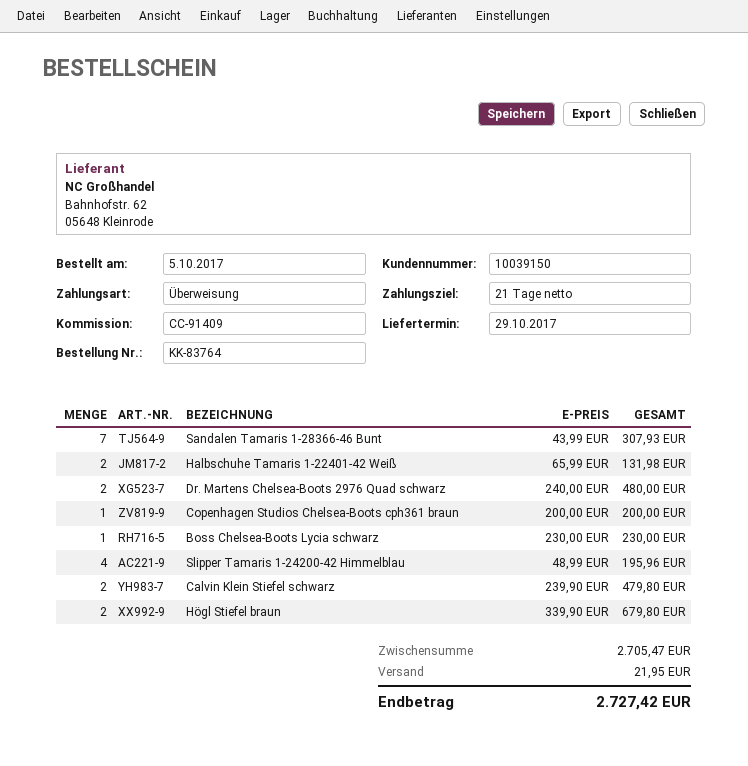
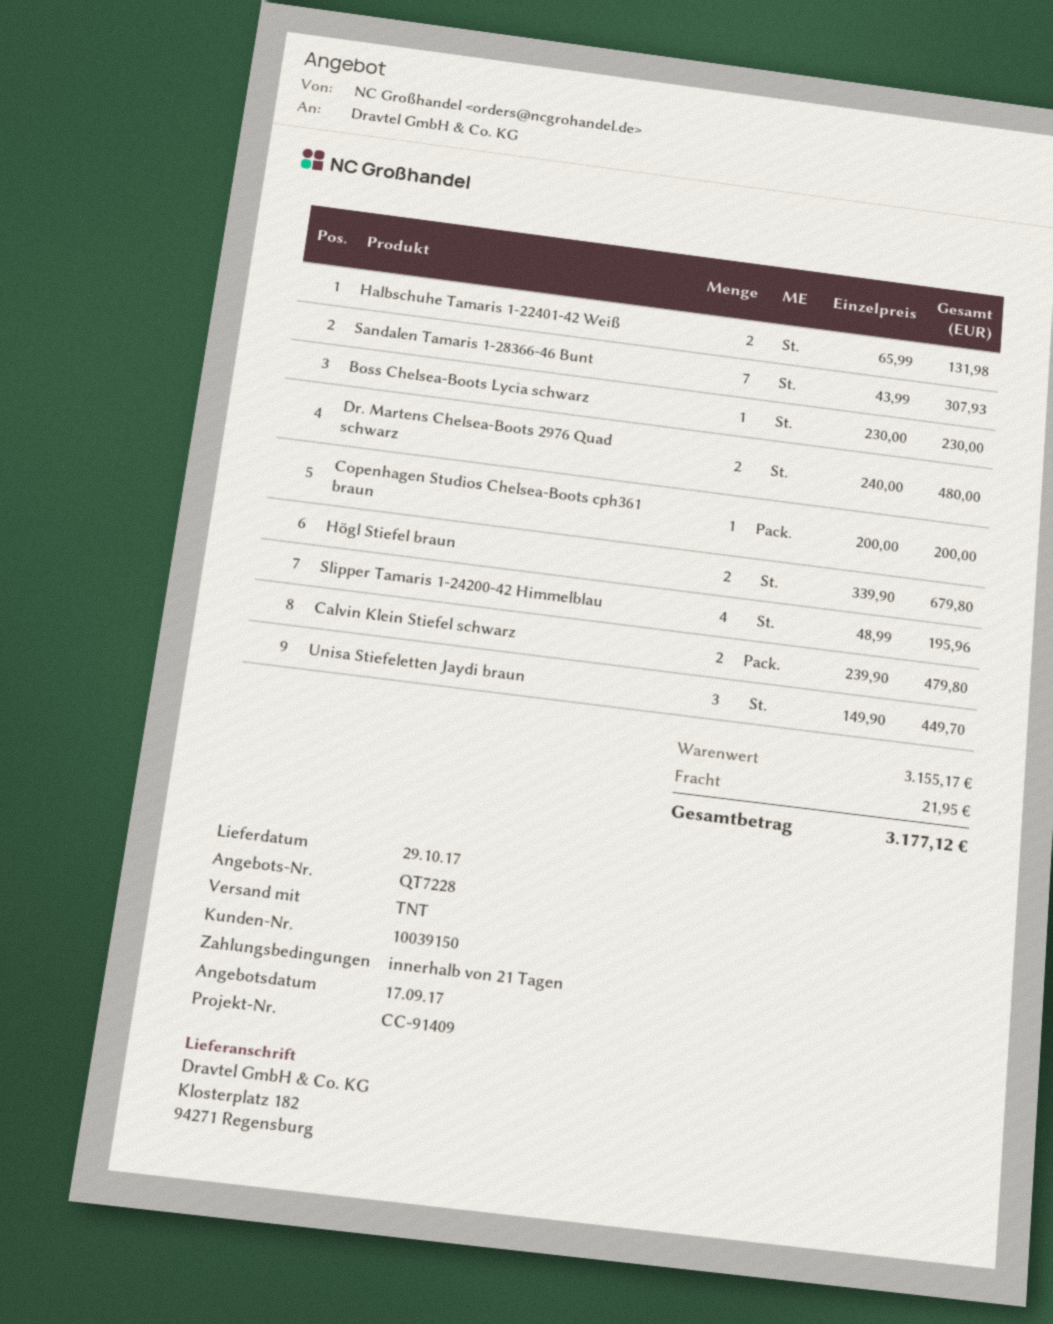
Unisa Stiefeletten Jaydi braun: none -> 3 x 149.90 = 449.70
subtotal: 2705.47 -> 3155.17
total: 2727.42 -> 3177.12

